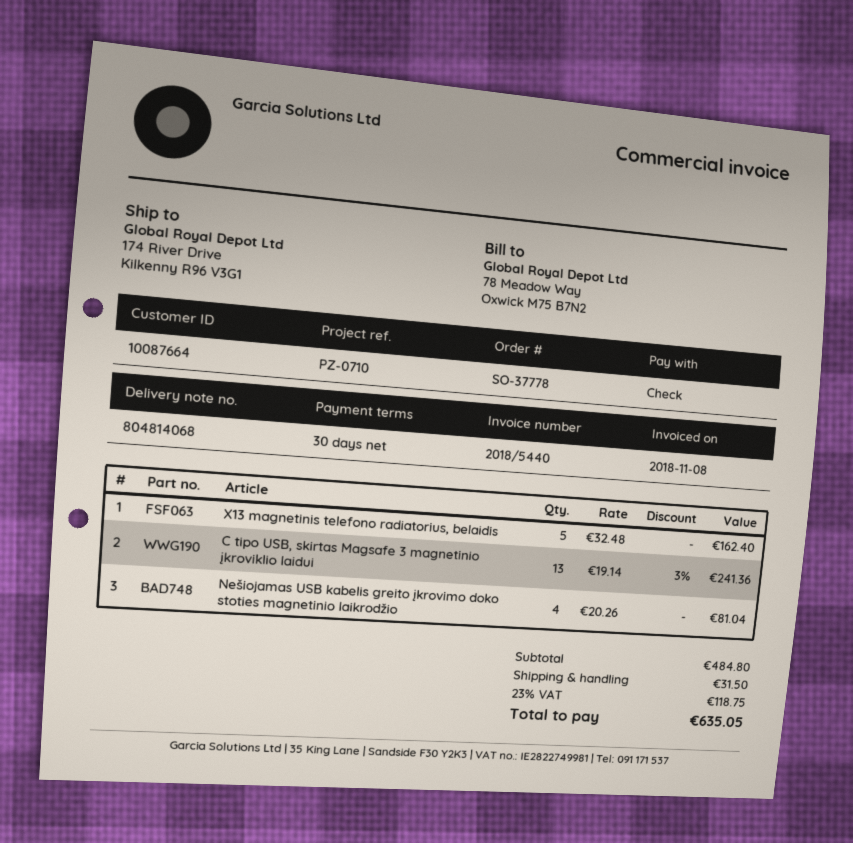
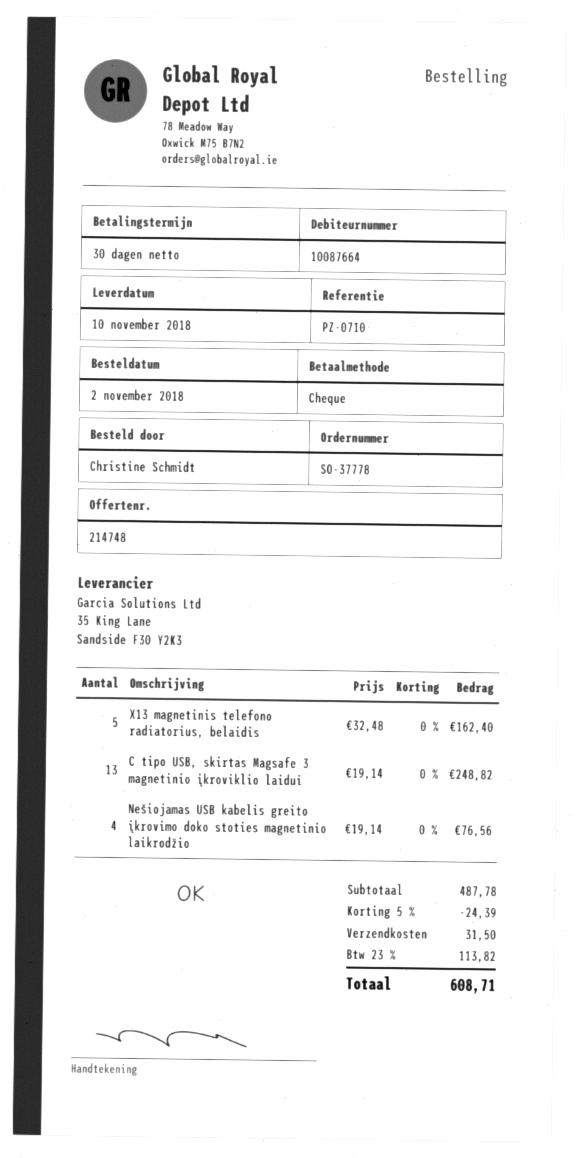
C tipo USB, skirtas Magsafe 3 magnetinio įkroviklio laidui: 13 x 19.14 - 3% = 241.36 -> 13 x 19.14 = 248.82
Nešiojamas USB kabelis greito įkrovimo doko stoties magnetinio laikrodžio: 4 x 20.26 = 81.04 -> 4 x 19.14 = 76.56
subtotal: 484.80 -> 487.78
discount: none -> 5% = 24.39
tax: 23% = 118.75 -> 23% = 113.82
total: 635.05 -> 608.71

